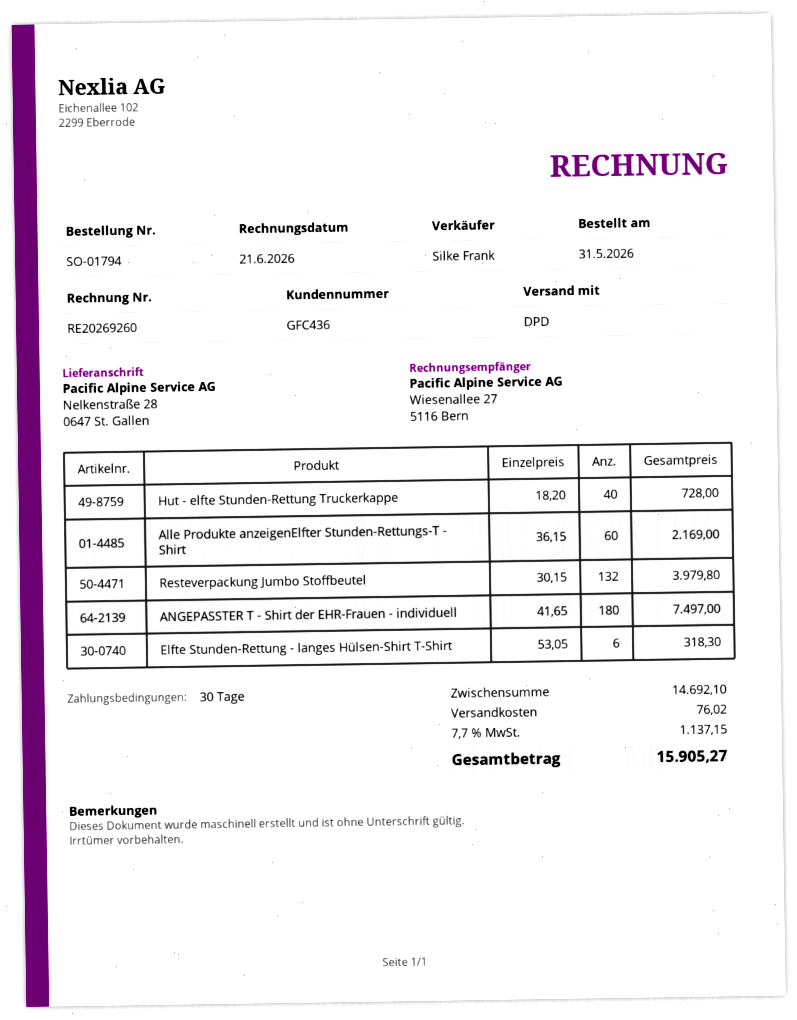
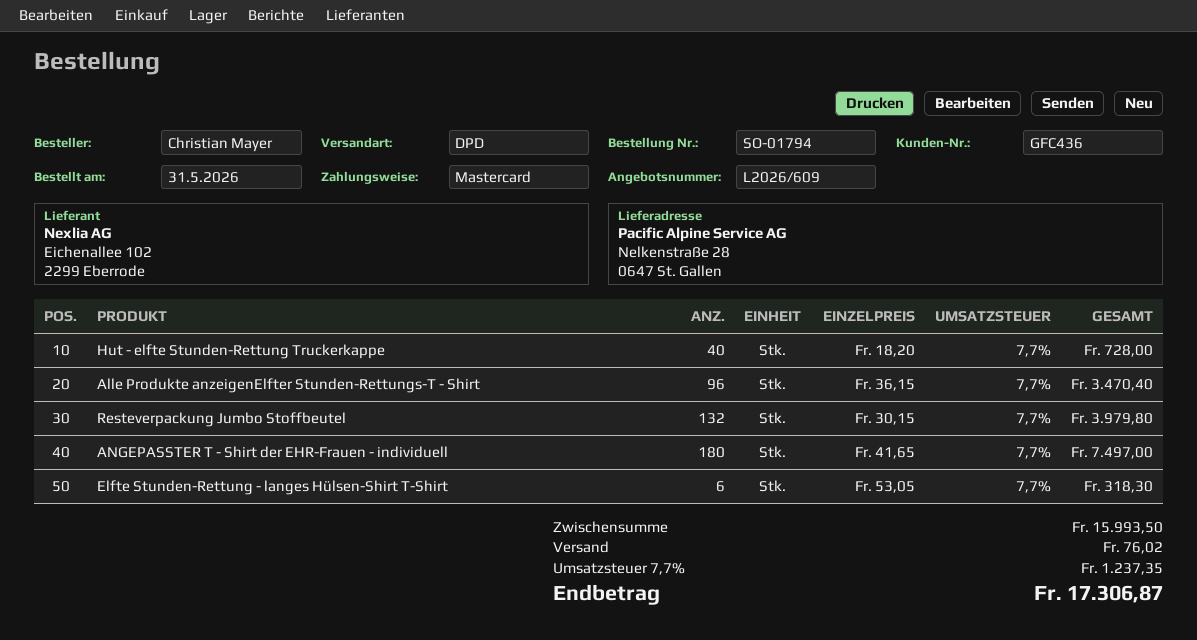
Alle Produkte anzeigenElfter Stunden-Rettungs-T - Shirt: 60 x 36.15 = 2169.00 -> 96 x 36.15 = 3470.40
subtotal: 14692.10 -> 15993.50
tax: 7.7% = 1137.15 -> 7.7% = 1237.35
total: 15905.27 -> 17306.87

